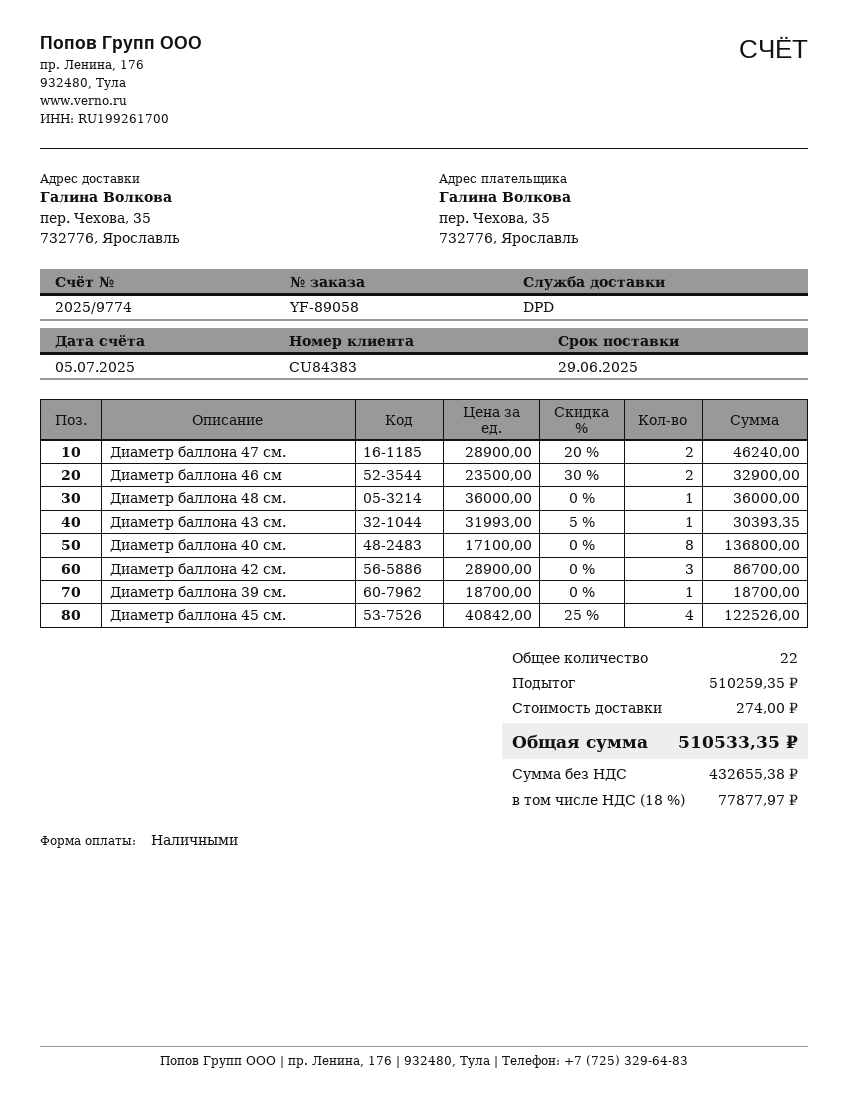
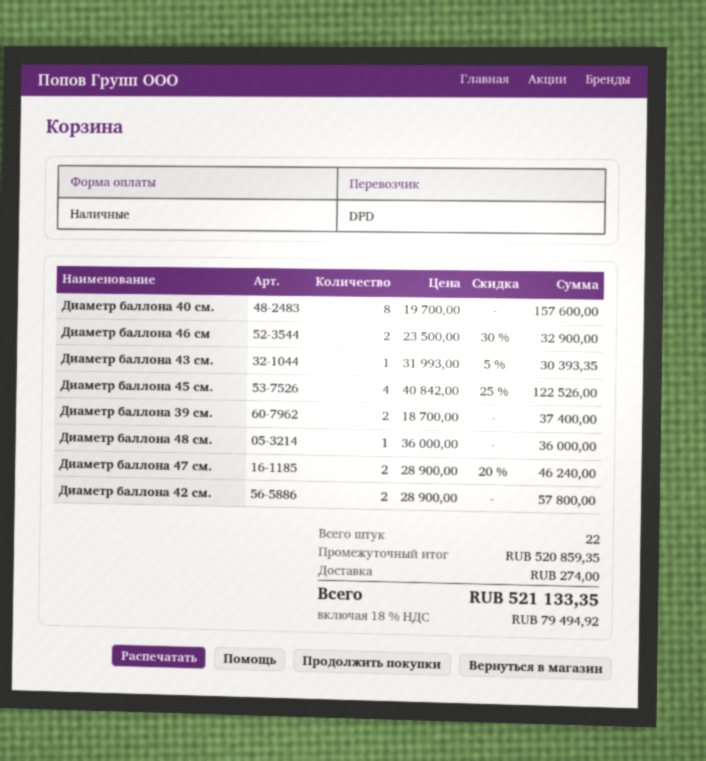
Диаметр баллона 40 см.: 8 x 17100.00 = 136800.00 -> 8 x 19700.00 = 157600.00
Диаметр баллона 42 см.: 3 x 28900.00 = 86700.00 -> 2 x 28900.00 = 57800.00
Диаметр баллона 39 см.: 1 x 18700.00 = 18700.00 -> 2 x 18700.00 = 37400.00
subtotal: 510259.35 -> 520859.35
tax: 18% = 77877.97 -> 18% = 79494.92
total: 510533.35 -> 521133.35

